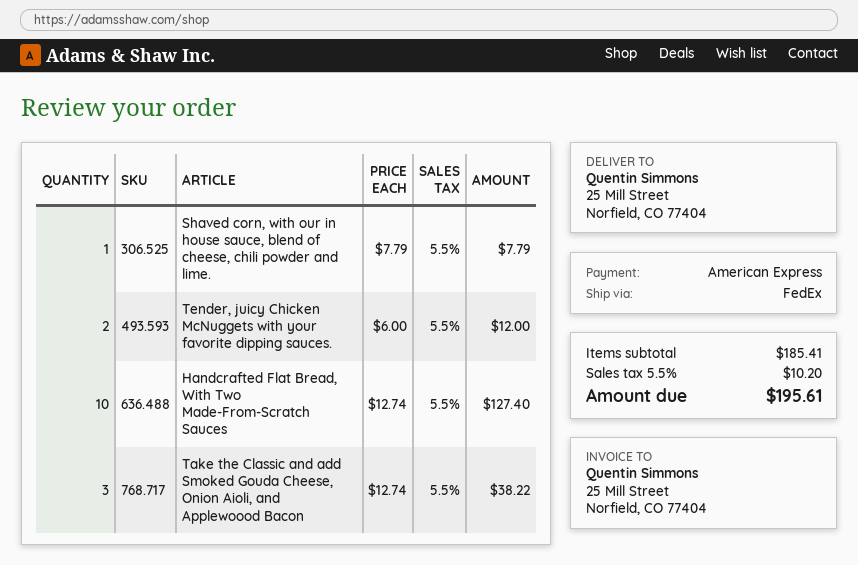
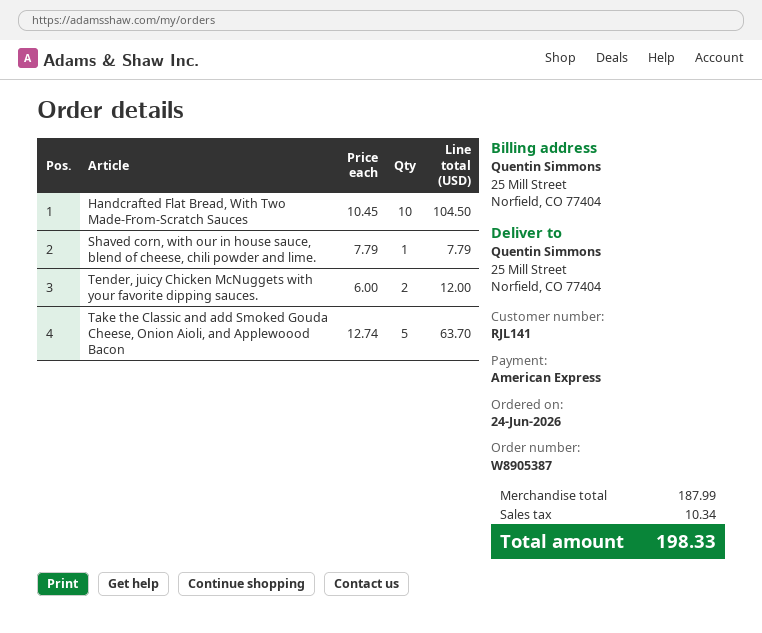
Handcrafted Flat Bread, With Two Made-From-Scratch Sauces: 10 x 12.74 = 127.40 -> 10 x 10.45 = 104.50
Take the Classic and add Smoked Gouda Cheese, Onion Aioli, and Applewoood Bacon: 3 x 12.74 = 38.22 -> 5 x 12.74 = 63.70
subtotal: 185.41 -> 187.99
tax: 10.20 -> 10.34
total: 195.61 -> 198.33

